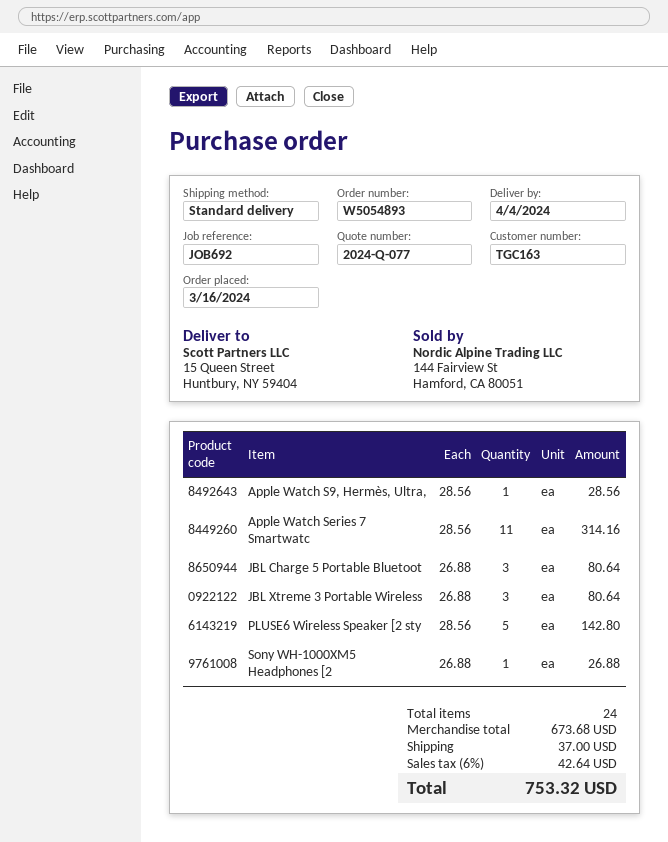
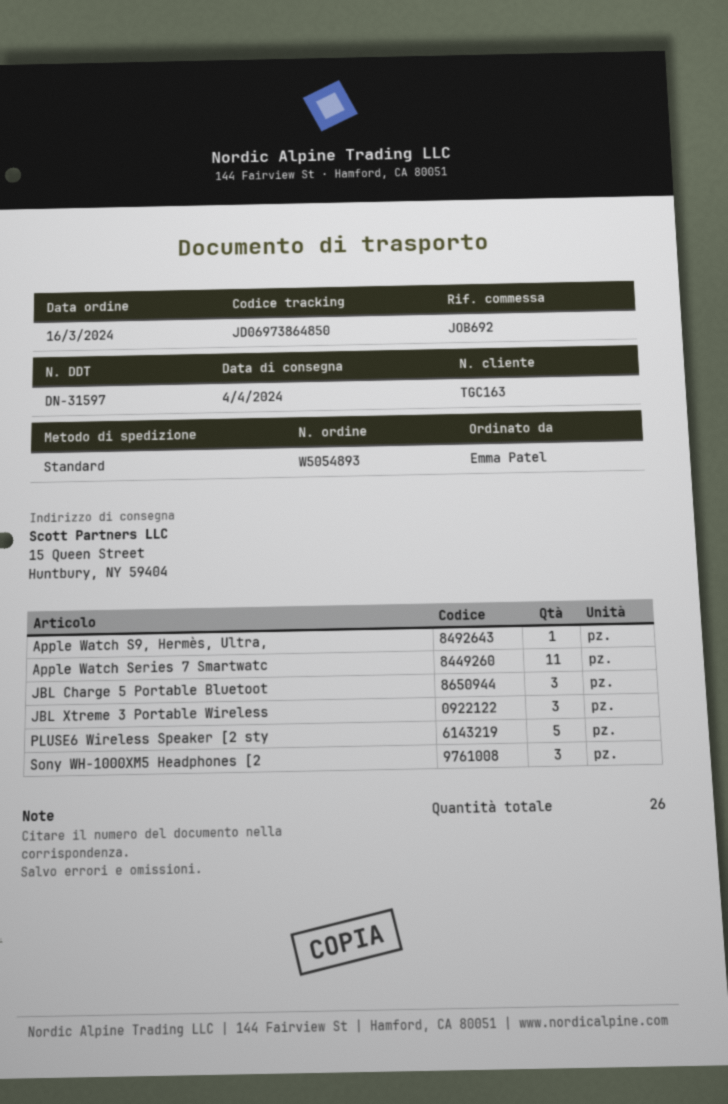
Sony WH-1000XM5 Headphones [2: 1 -> 3
total quantity: 24 -> 26

